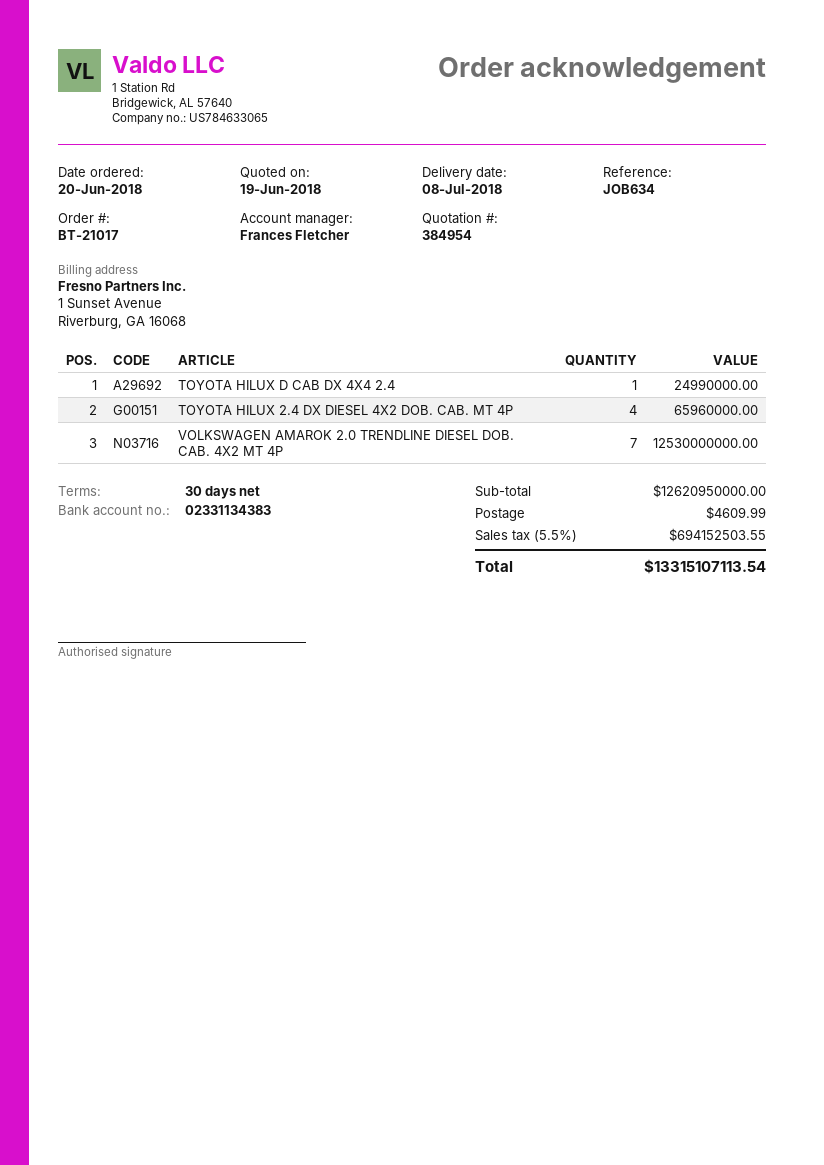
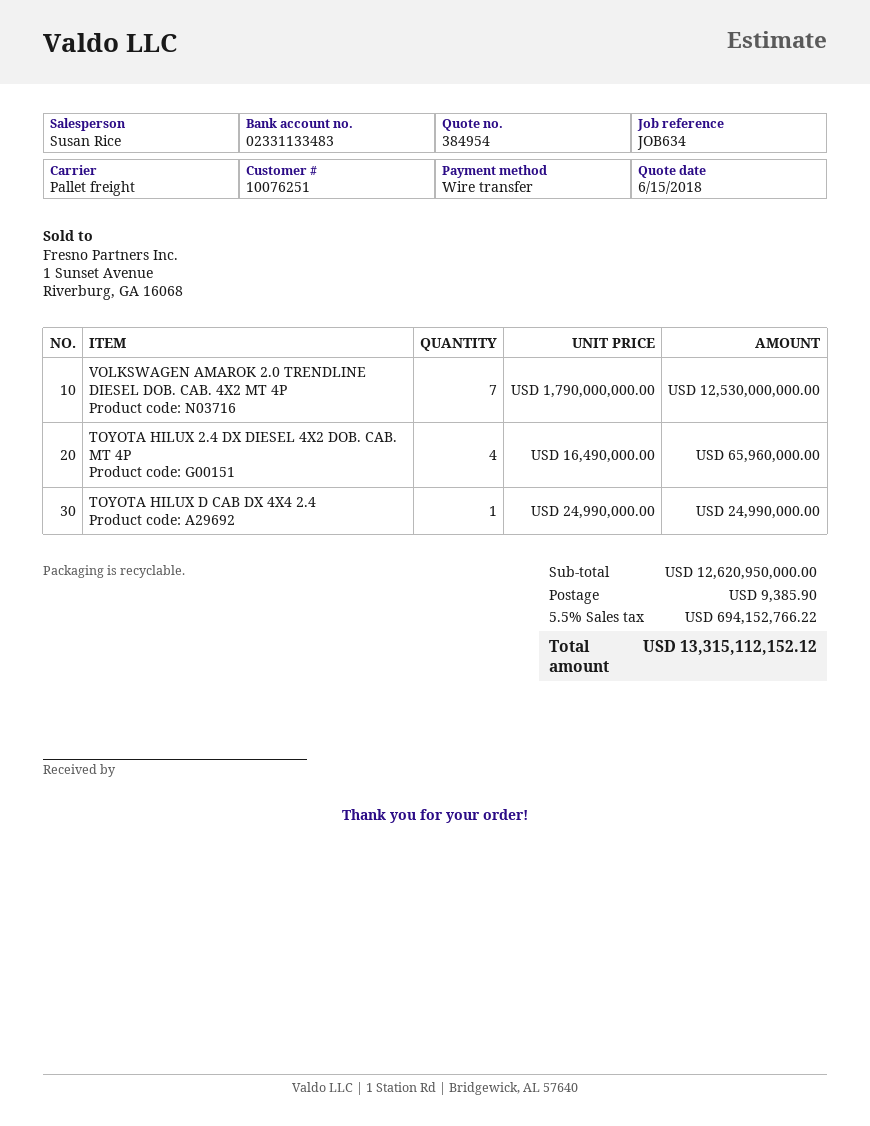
quote date: 2018-06-19 -> 2018-06-15
sales rep: Frances Fletcher -> Susan Rice
bank account: 02331134383 -> 02331133483
shipping: 4609.99 -> 9385.90
tax: 5.5% = 694152503.55 -> 5.5% = 694152766.22
total: 13315107113.54 -> 13315112152.12

